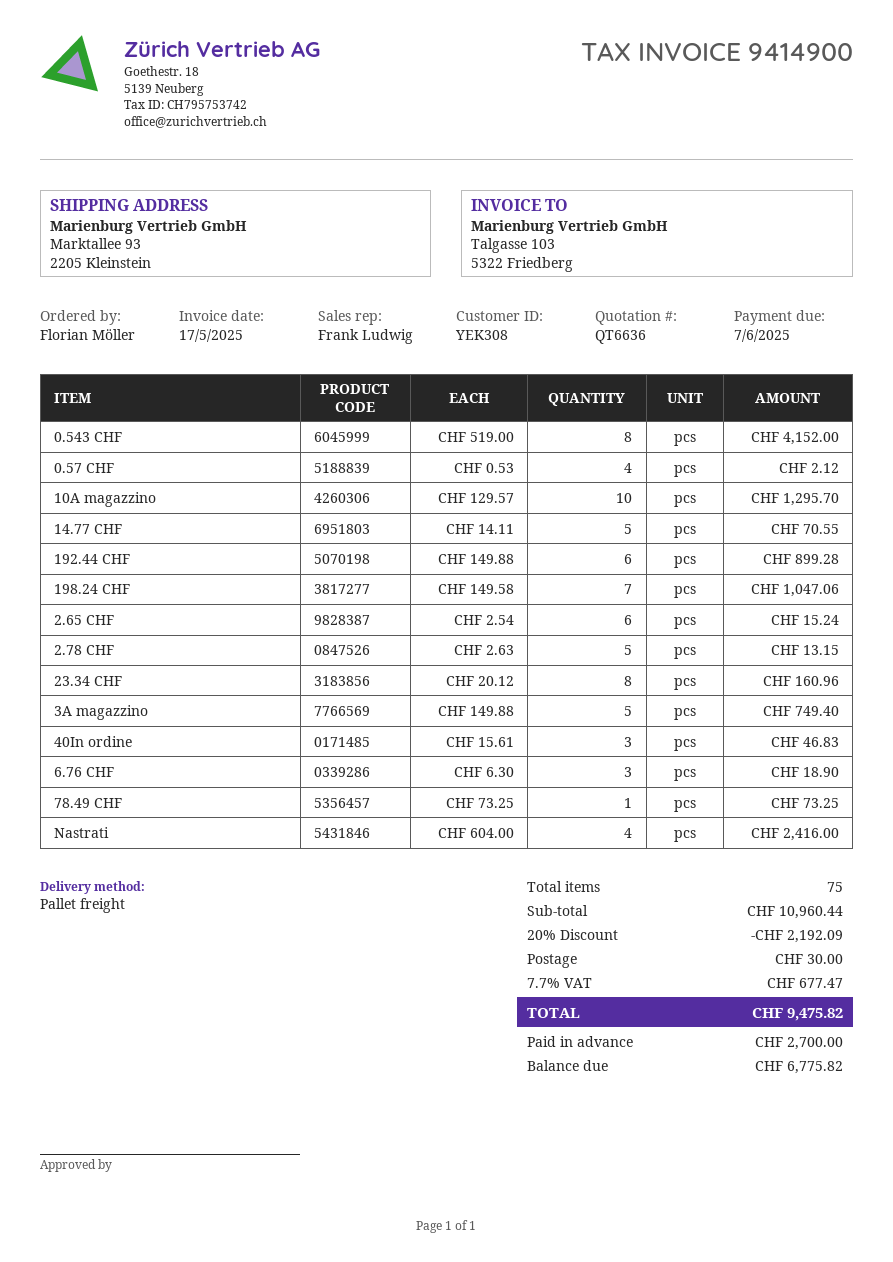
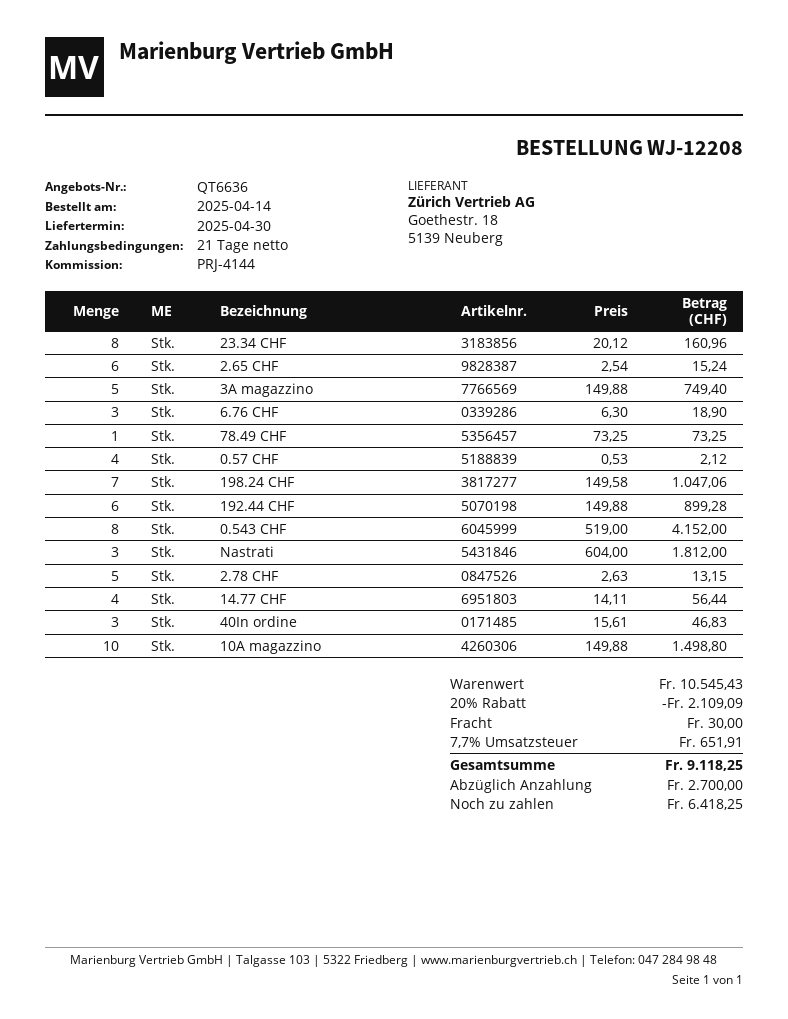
10A magazzino: 10 x 129.57 = 1295.70 -> 10 x 149.88 = 1498.80
14.77 CHF: 5 x 14.11 = 70.55 -> 4 x 14.11 = 56.44
Nastrati: 4 x 604.00 = 2416.00 -> 3 x 604.00 = 1812.00
subtotal: 10960.44 -> 10545.43
discount: 20% = 2192.09 -> 20% = 2109.09
tax: 7.7% = 677.47 -> 7.7% = 651.91
total: 9475.82 -> 9118.25
balance: 6775.82 -> 6418.25

